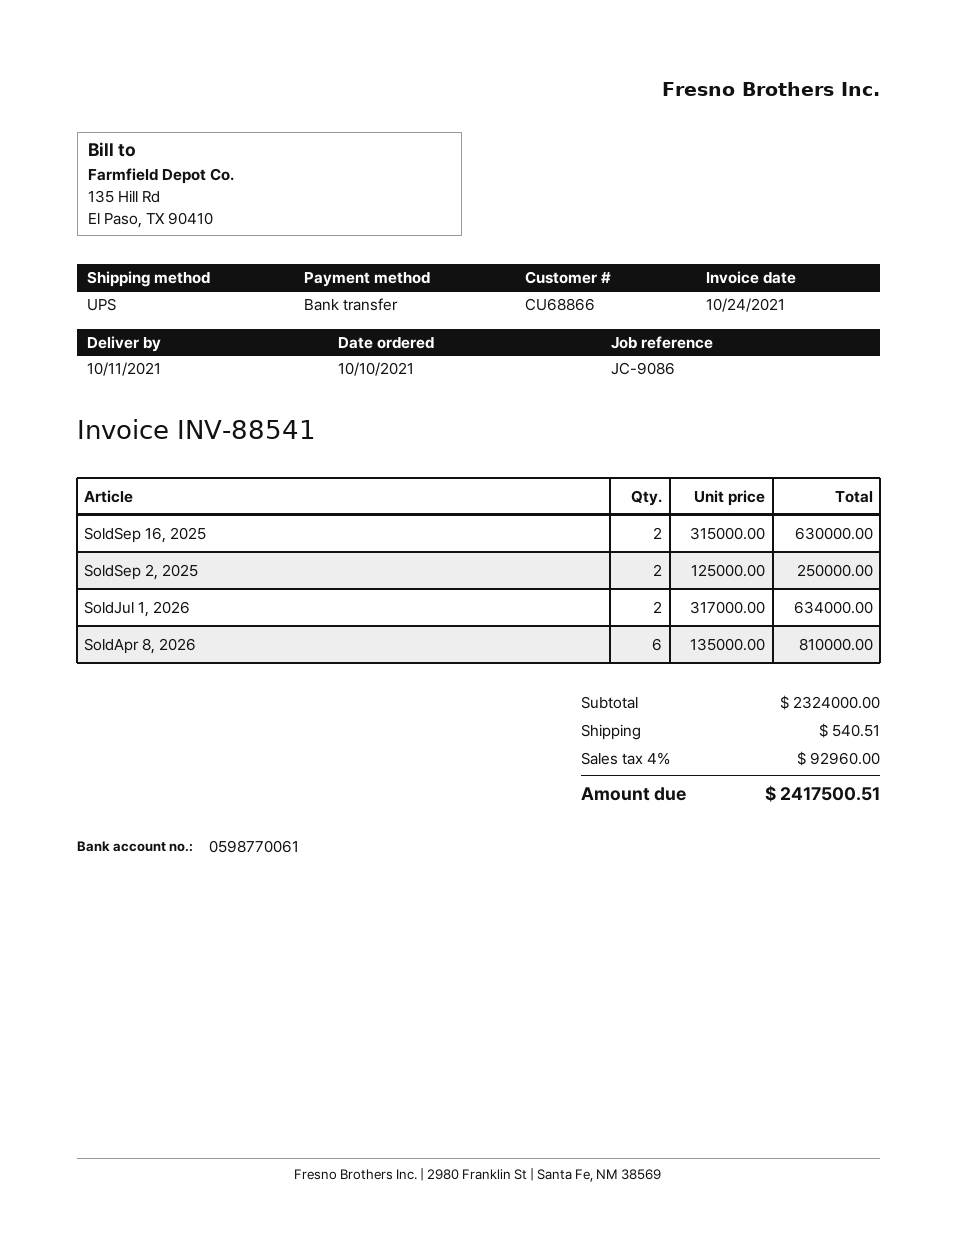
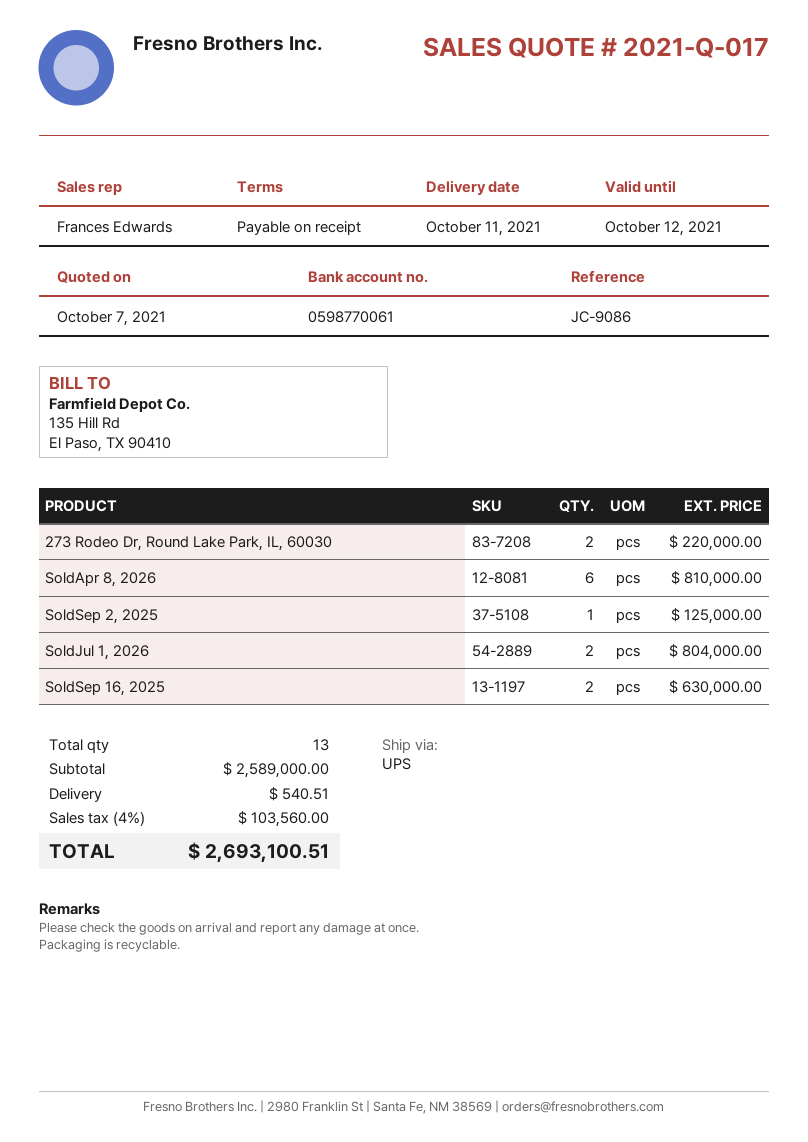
SoldSep 2, 2025: 2 for 250000.00 -> 1 for 125000.00
SoldJul 1, 2026: 2 for 634000.00 -> 2 for 804000.00
273 Rodeo Dr, Round Lake Park, IL, 60030: none -> 2 for 220000.00
subtotal: 2324000.00 -> 2589000.00
tax: 4% = 92960.00 -> 4% = 103560.00
total: 2417500.51 -> 2693100.51

